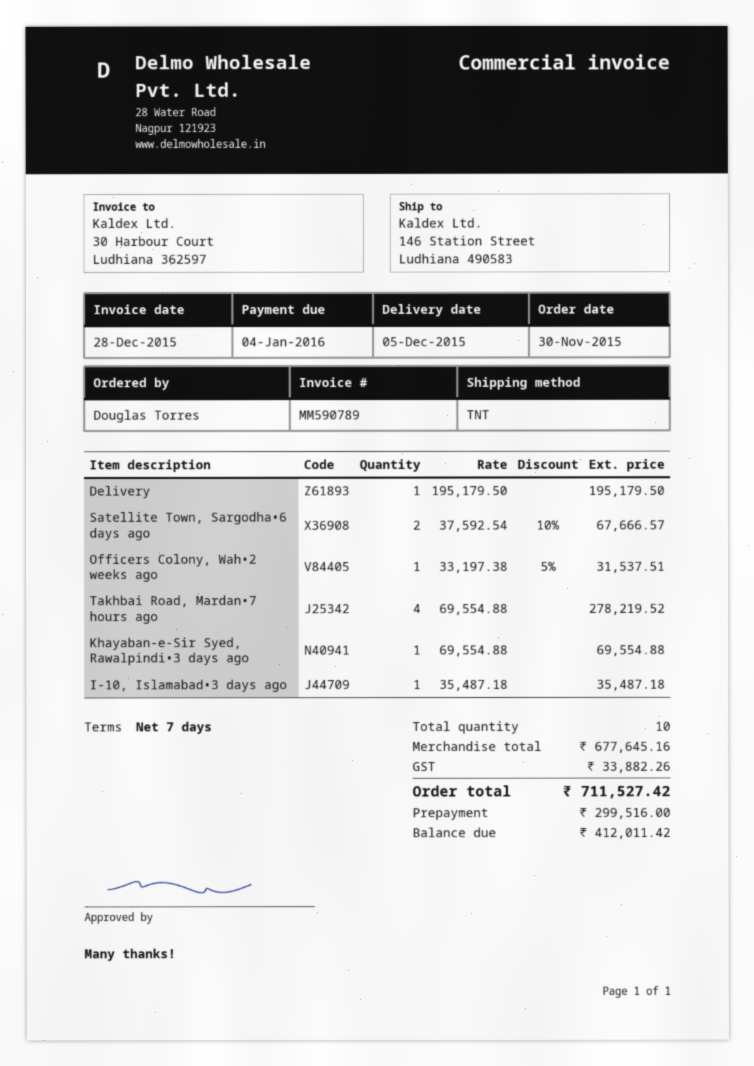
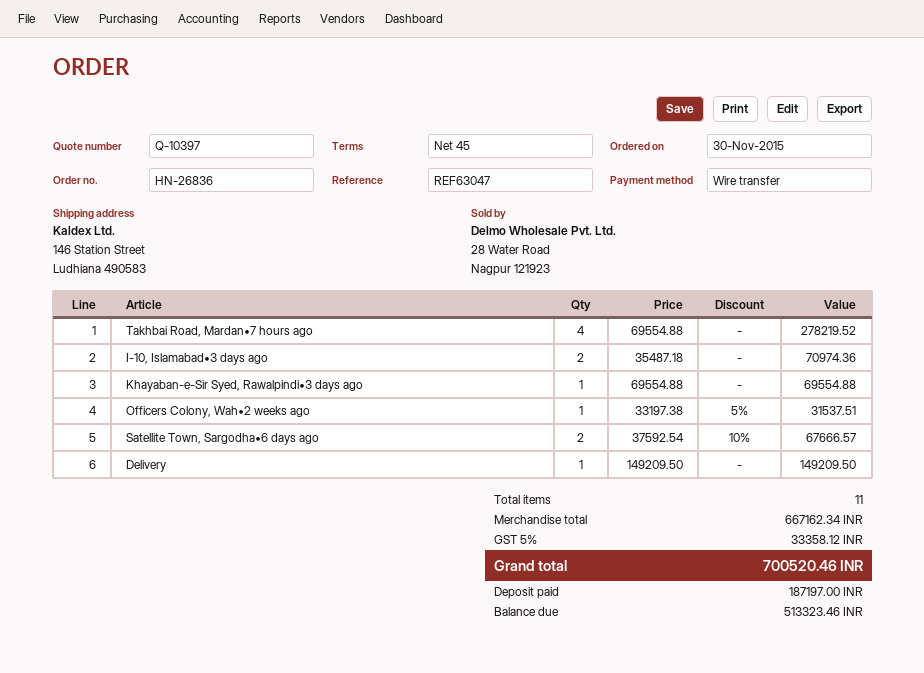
payment terms: 7 days -> 45 days
Delivery: 1 x 195179.50 = 195179.50 -> 1 x 149209.50 = 149209.50
I-10, Islamabad•3 days ago: 1 x 35487.18 = 35487.18 -> 2 x 35487.18 = 70974.36
total quantity: 10 -> 11
subtotal: 677645.16 -> 667162.34
tax: 33882.26 -> 33358.12
total: 711527.42 -> 700520.46
deposit: 299516.00 -> 187197.00
balance: 412011.42 -> 513323.46

